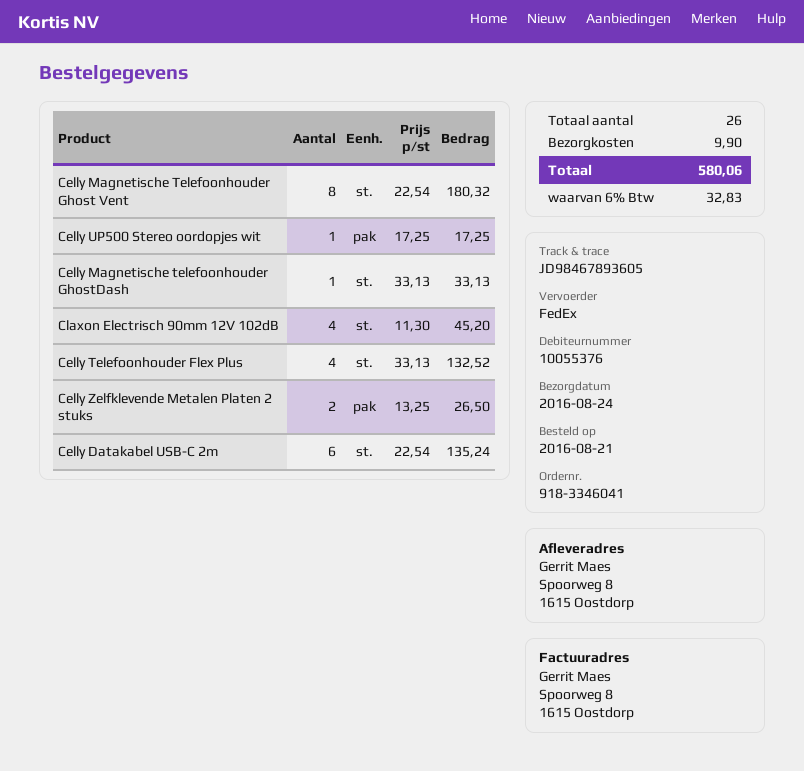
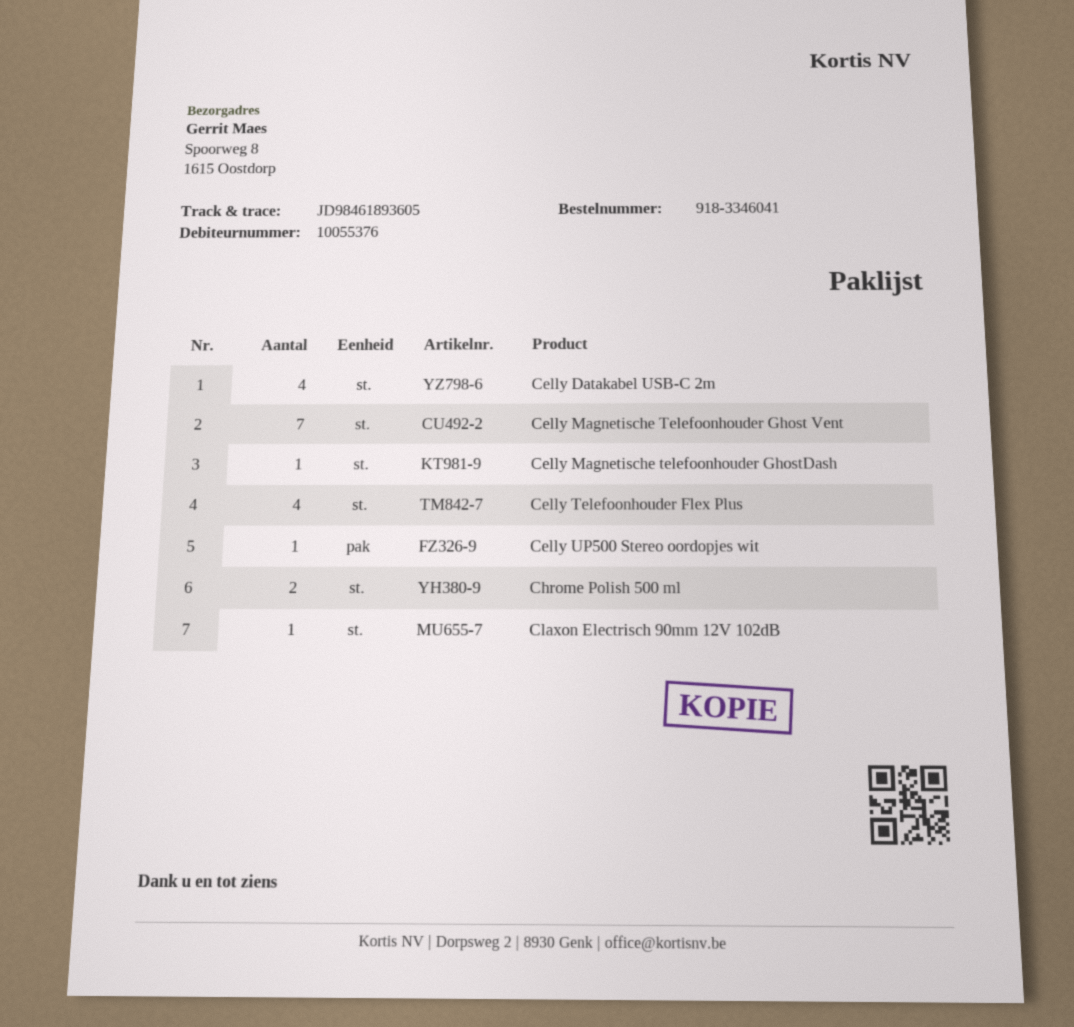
tracking number: JD98467893605 -> JD98461893605
Celly Magnetische Telefoonhouder Ghost Vent: 8 -> 7
Claxon Electrisch 90mm 12V 102dB: 4 -> 1
Celly Zelfklevende Metalen Platen 2 stuks: 2 -> none
Celly Datakabel USB-C 2m: 6 -> 4
Chrome Polish 500 ml: none -> 2

